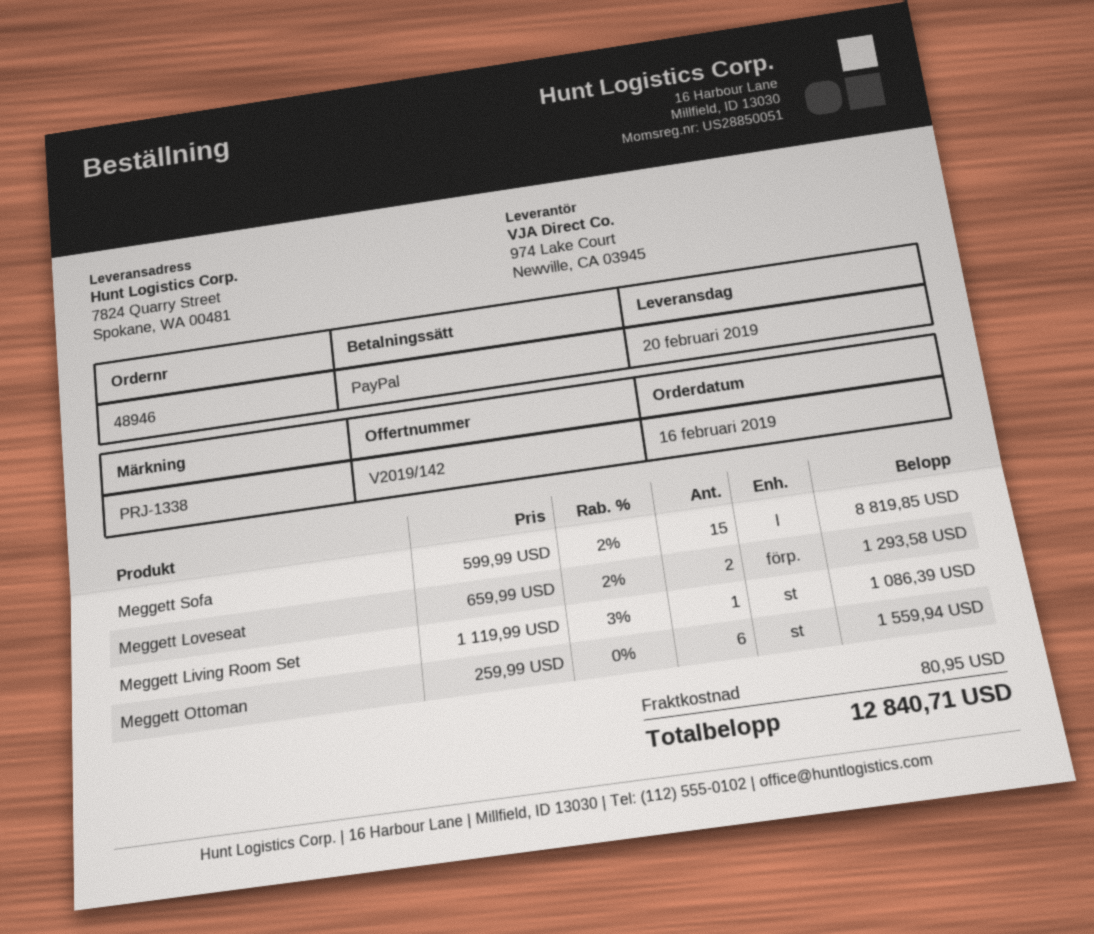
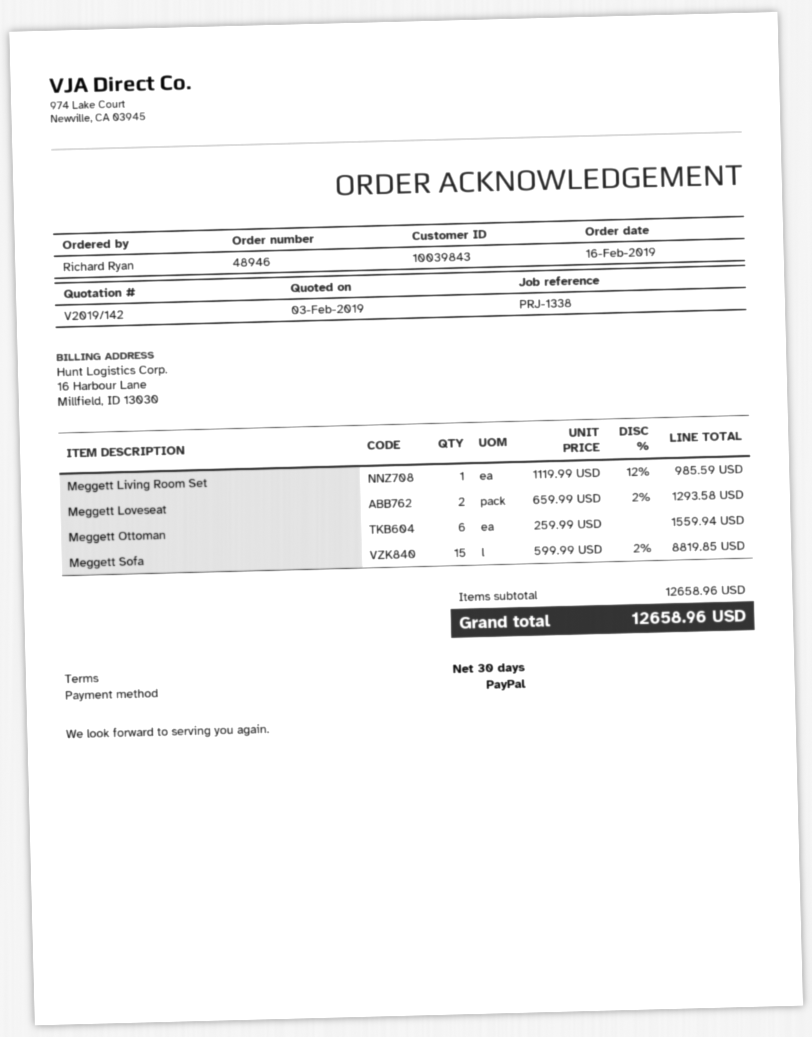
Meggett Living Room Set: 1 x 1119.99 - 3% = 1086.39 -> 1 x 1119.99 - 12% = 985.59
shipping: 80.95 -> none
total: 12840.71 -> 12658.96

